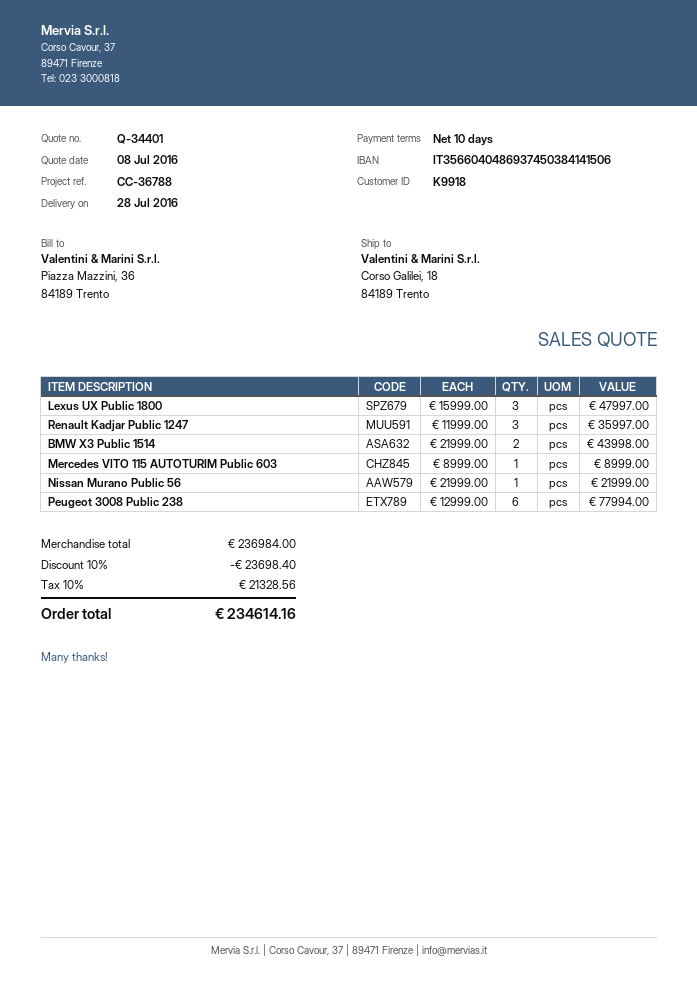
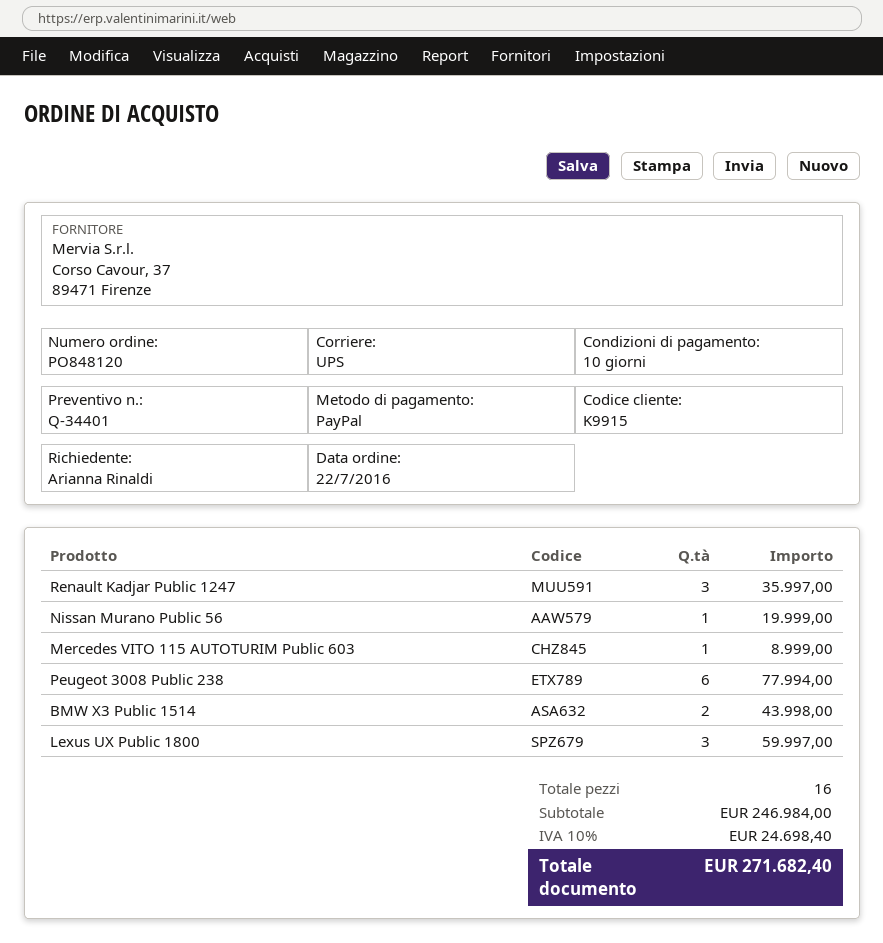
customer number: K9918 -> K9915
Lexus UX Public 1800: 3 for 47997.00 -> 3 for 59997.00
Nissan Murano Public 56: 1 for 21999.00 -> 1 for 19999.00
subtotal: 236984.00 -> 246984.00
discount: 10% = 23698.40 -> none
tax: 10% = 21328.56 -> 10% = 24698.40
total: 234614.16 -> 271682.40

